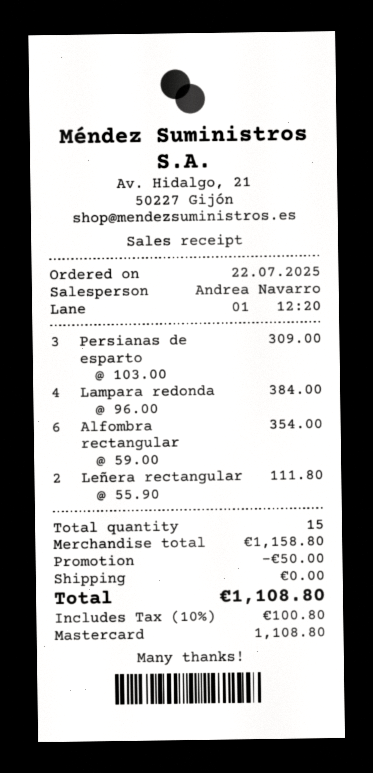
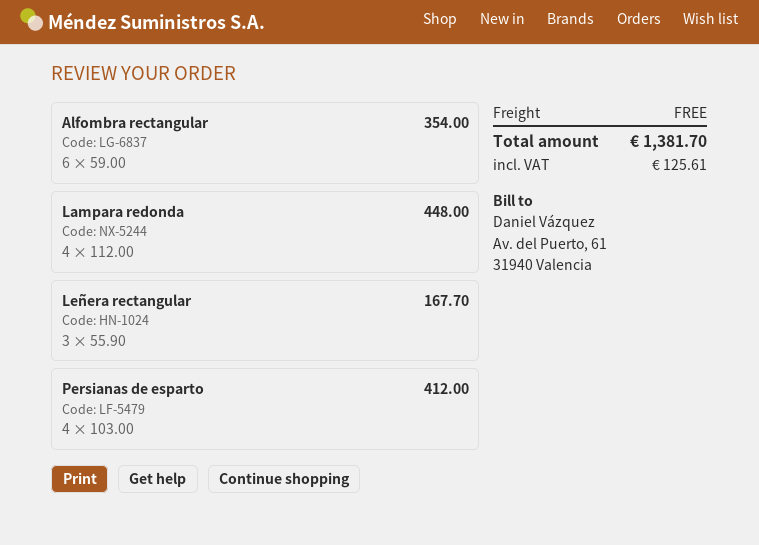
Persianas de esparto: 3 x 103.00 = 309.00 -> 4 x 103.00 = 412.00
Lampara redonda: 4 x 96.00 = 384.00 -> 4 x 112.00 = 448.00
Leñera rectangular: 2 x 55.90 = 111.80 -> 3 x 55.90 = 167.70
discount: 50.00 -> none
tax: 100.80 -> 125.61
total: 1108.80 -> 1381.70

